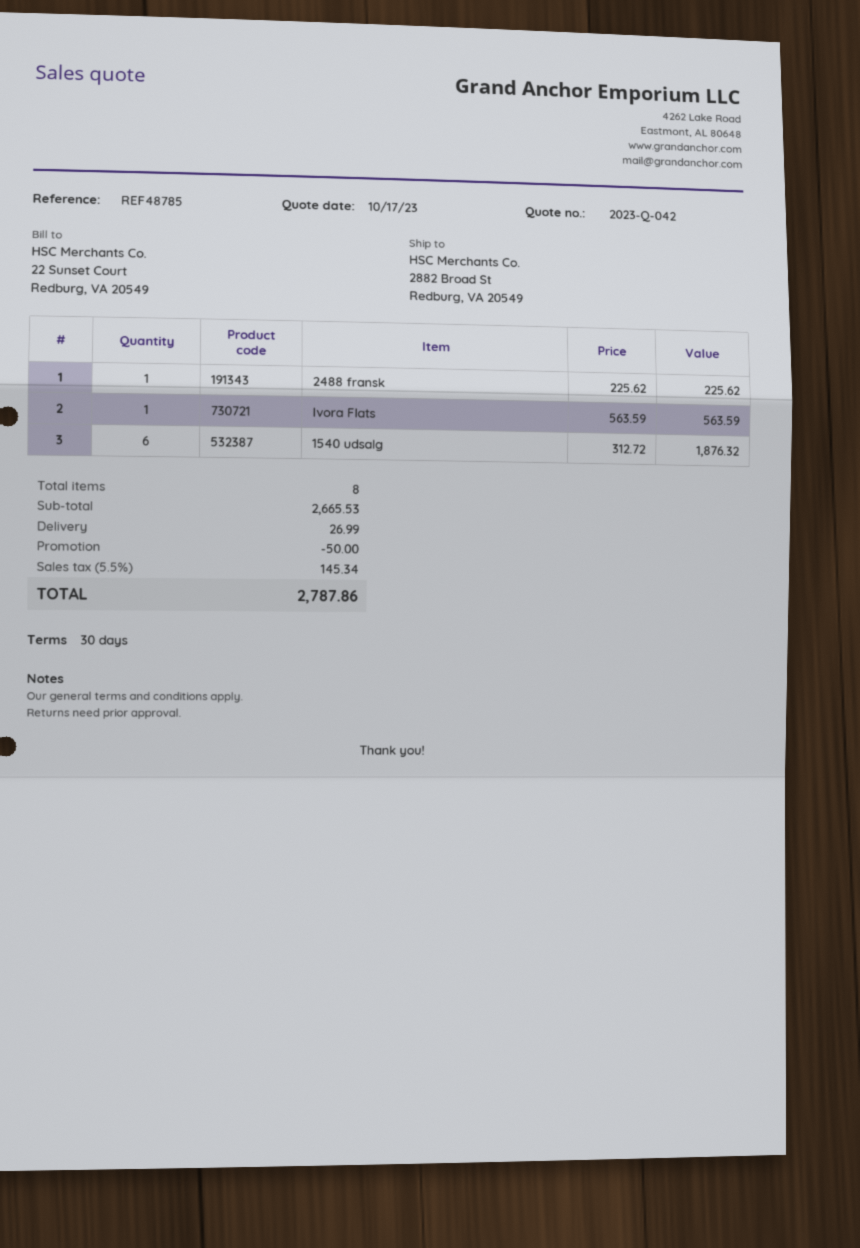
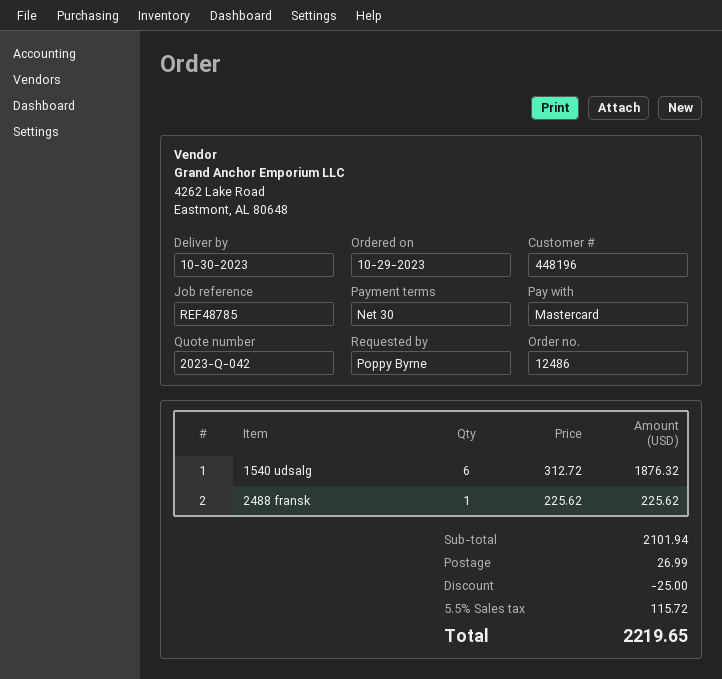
Ivora Flats: 1 x 563.59 = 563.59 -> none
subtotal: 2665.53 -> 2101.94
discount: 50.00 -> 25.00
tax: 5.5% = 145.34 -> 5.5% = 115.72
total: 2787.86 -> 2219.65

